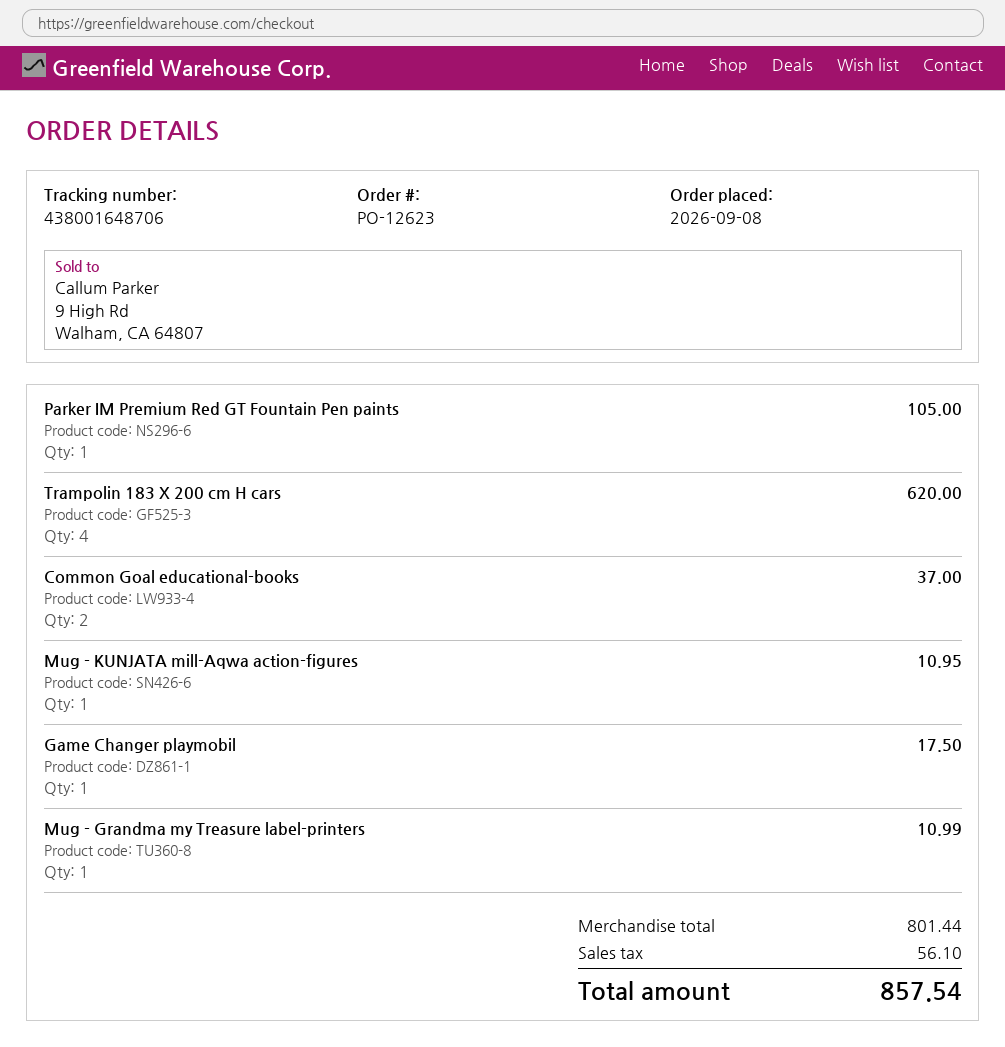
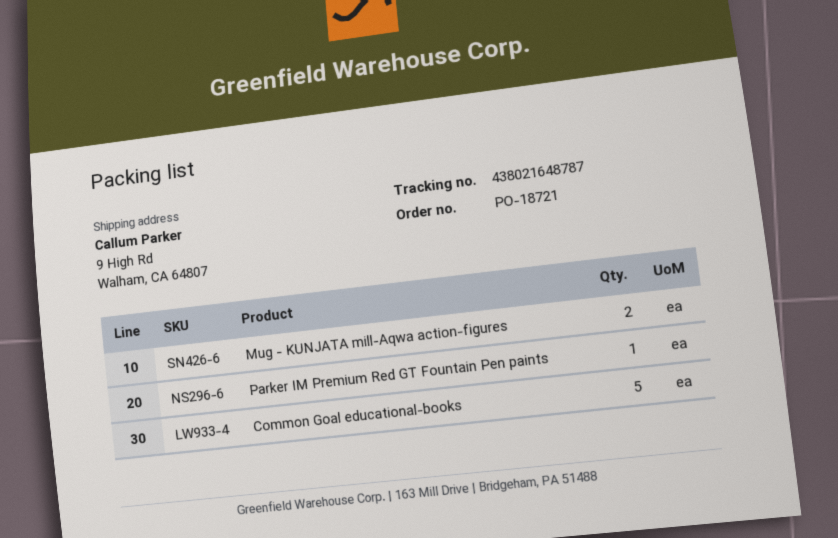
order number: PO-12623 -> PO-18721
tracking number: 438001648706 -> 438021648787
Trampolin 183 X 200 cm H cars: 4 -> none
Common Goal educational-books: 2 -> 5
Mug - KUNJATA mill-Aqwa action-figures: 1 -> 2
Game Changer playmobil: 1 -> none
Mug - Grandma my Treasure label-printers: 1 -> none

